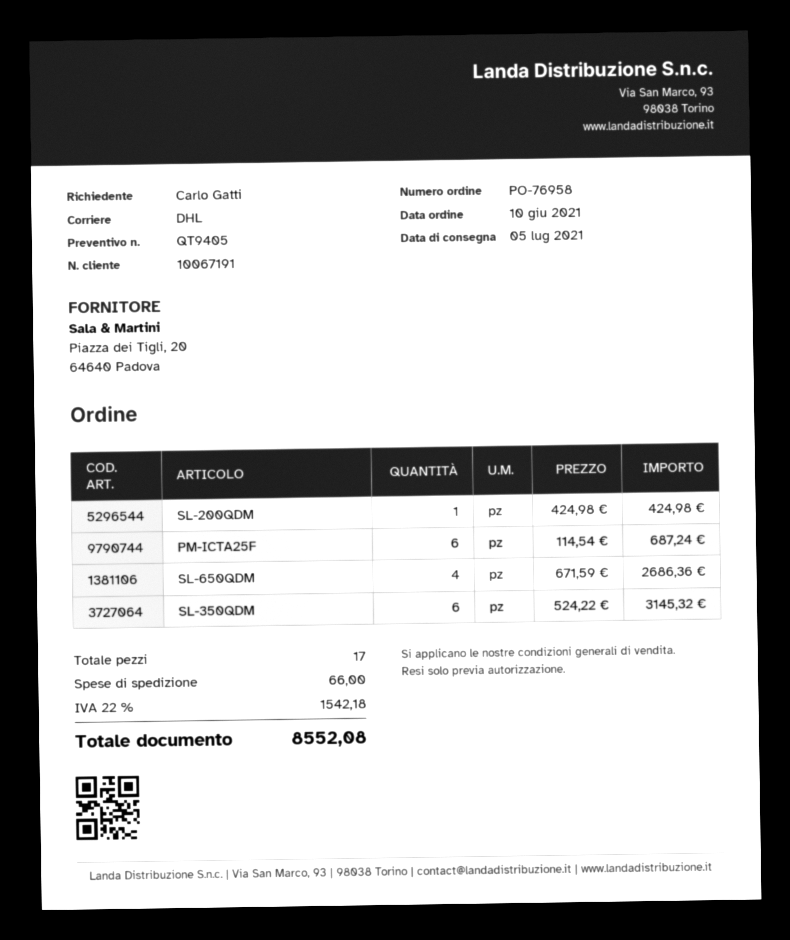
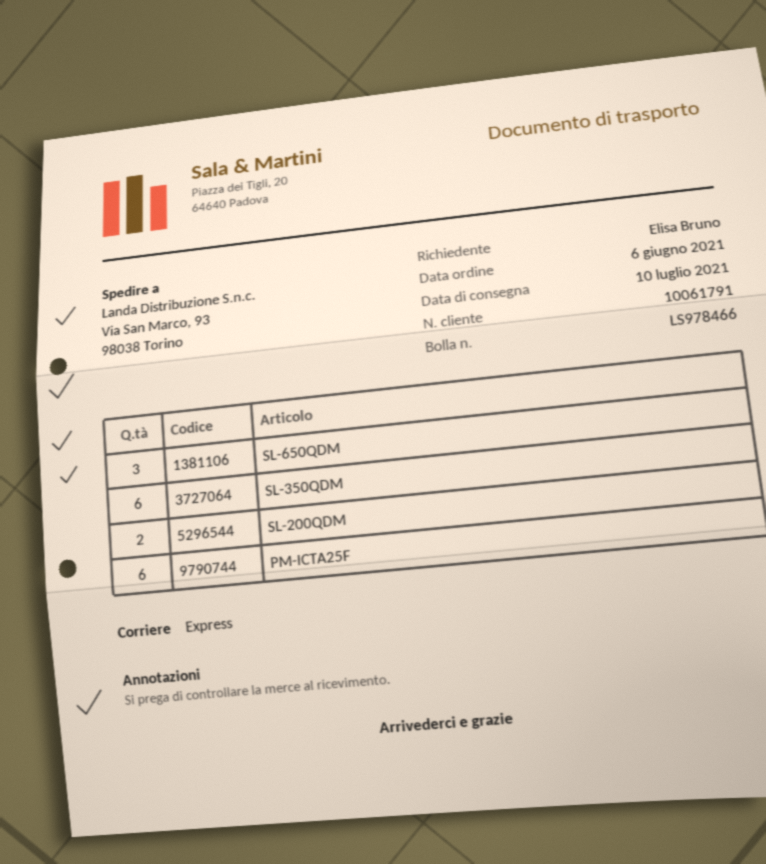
order date: 2021-06-10 -> 2021-06-06
delivery date: 2021-07-05 -> 2021-07-10
customer number: 10067191 -> 10061791
ordered by: Carlo Gatti -> Elisa Bruno
shipping method: DHL -> express
SL-200QDM: 1 -> 2
SL-650QDM: 4 -> 3

